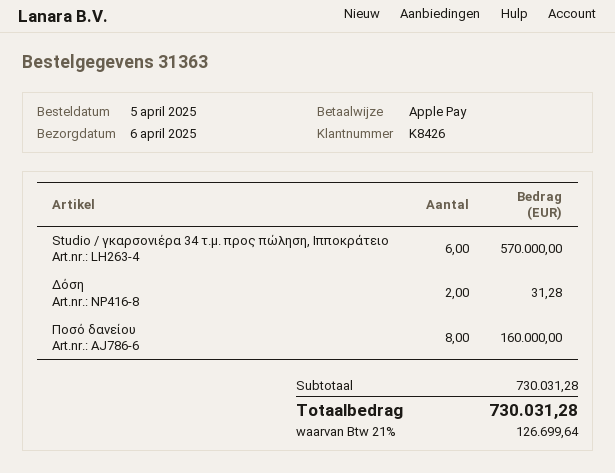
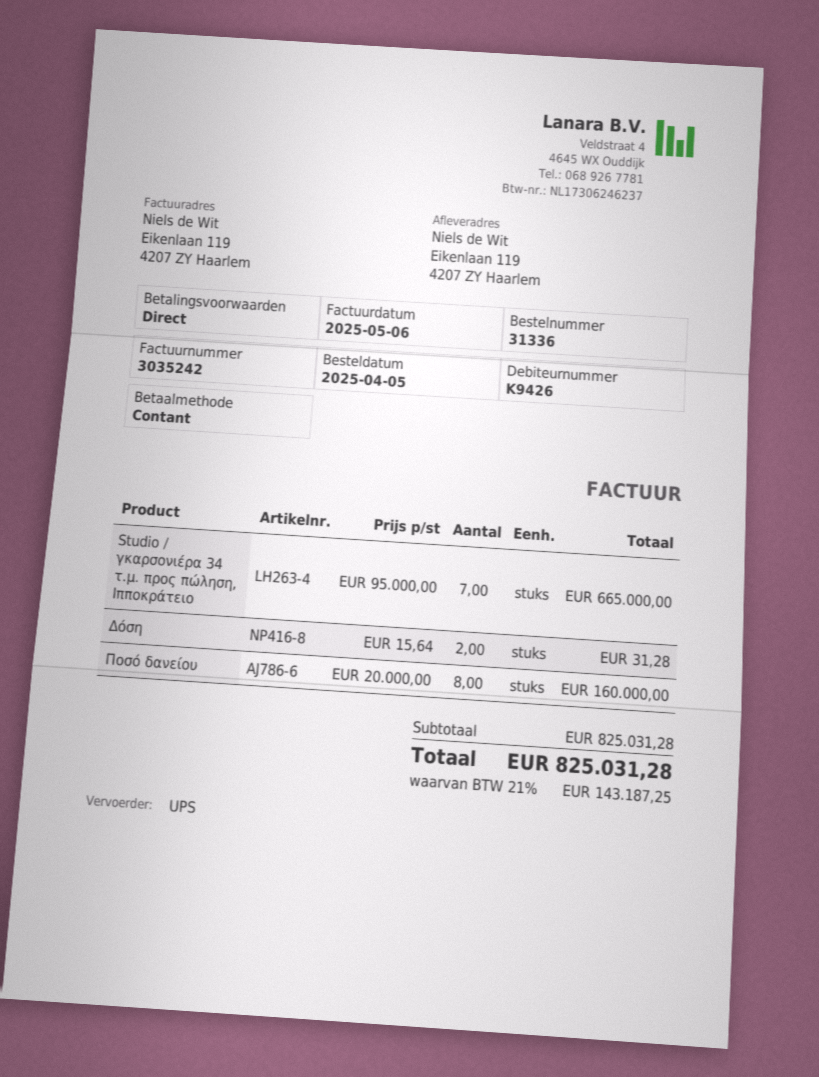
order number: 31363 -> 31336
customer number: K8426 -> K9426
payment method: Apple Pay -> cash
Studio / γκαρσονιέρα 34 τ.μ. προς πώληση, Ιπποκράτειο: 6 for 570000.00 -> 7 for 665000.00
subtotal: 730031.28 -> 825031.28
tax: 21% = 126699.64 -> 21% = 143187.25
total: 730031.28 -> 825031.28

